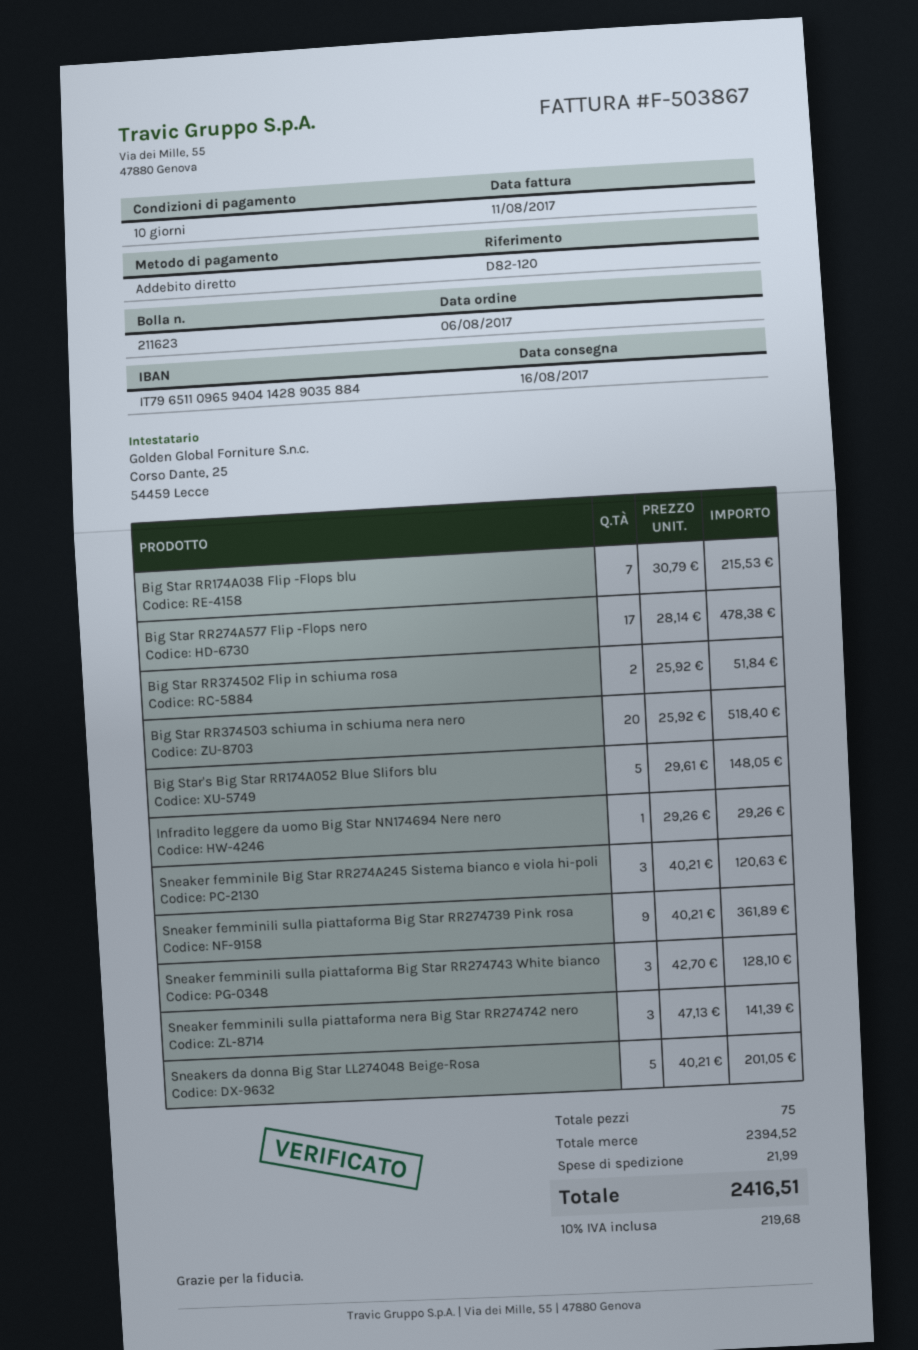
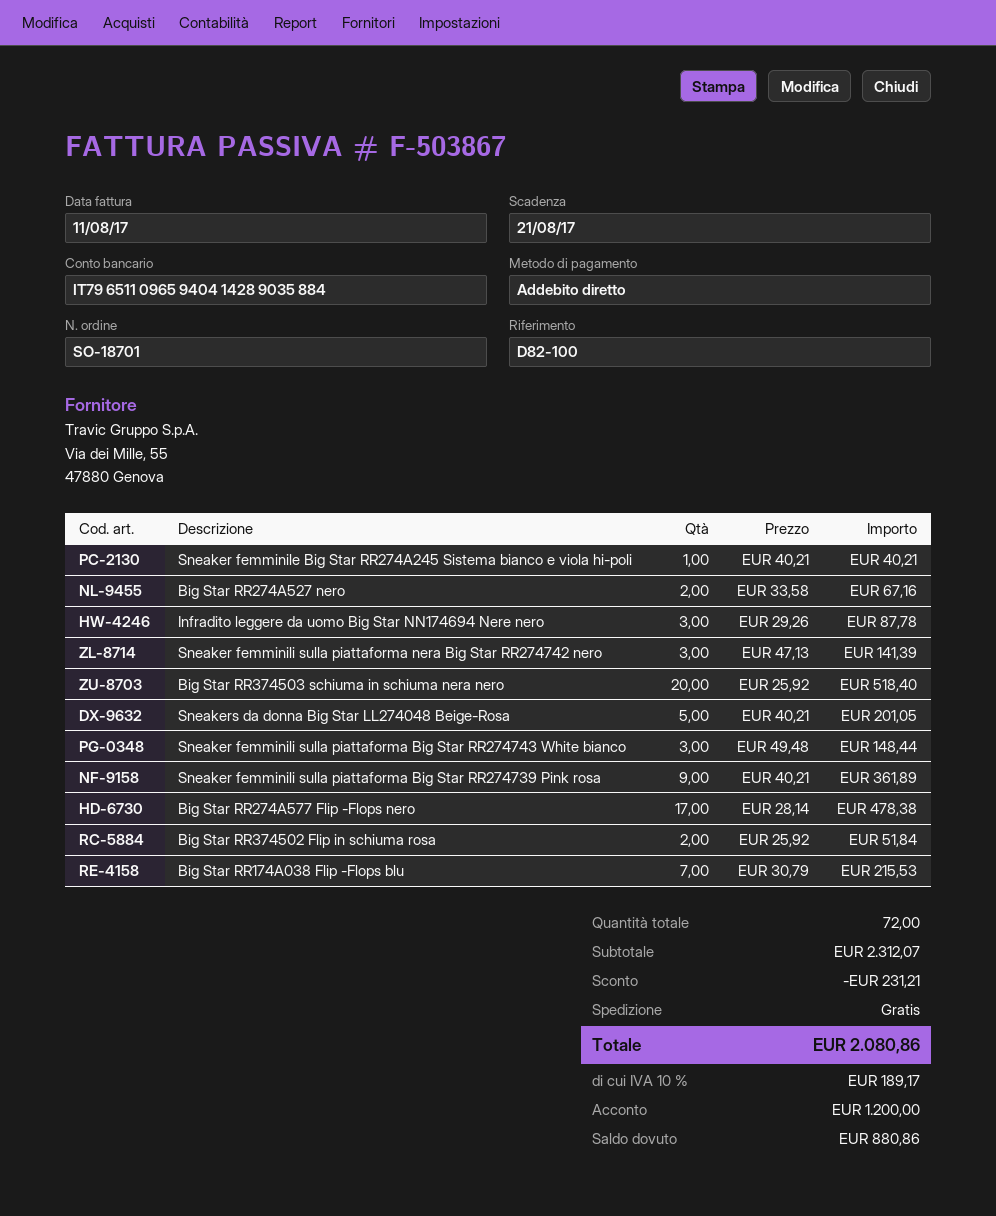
reference: D82-120 -> D82-100
Big Star's Big Star RR174A052 Blue Slifors blu: 5 x 29.61 = 148.05 -> none
Infradito leggere da uomo Big Star NN174694 Nere nero: 1 x 29.26 = 29.26 -> 3 x 29.26 = 87.78
Sneaker femminile Big Star RR274A245 Sistema bianco e viola hi-poli: 3 x 40.21 = 120.63 -> 1 x 40.21 = 40.21
Sneaker femminili sulla piattaforma Big Star RR274743 White bianco: 3 x 42.70 = 128.10 -> 3 x 49.48 = 148.44
Big Star RR274A527 nero: none -> 2 x 33.58 = 67.16
total quantity: 75 -> 72
subtotal: 2394.52 -> 2312.07
discount: none -> 231.21
shipping: 21.99 -> 0.00
tax: 10% = 219.68 -> 10% = 189.17
total: 2416.51 -> 2080.86

